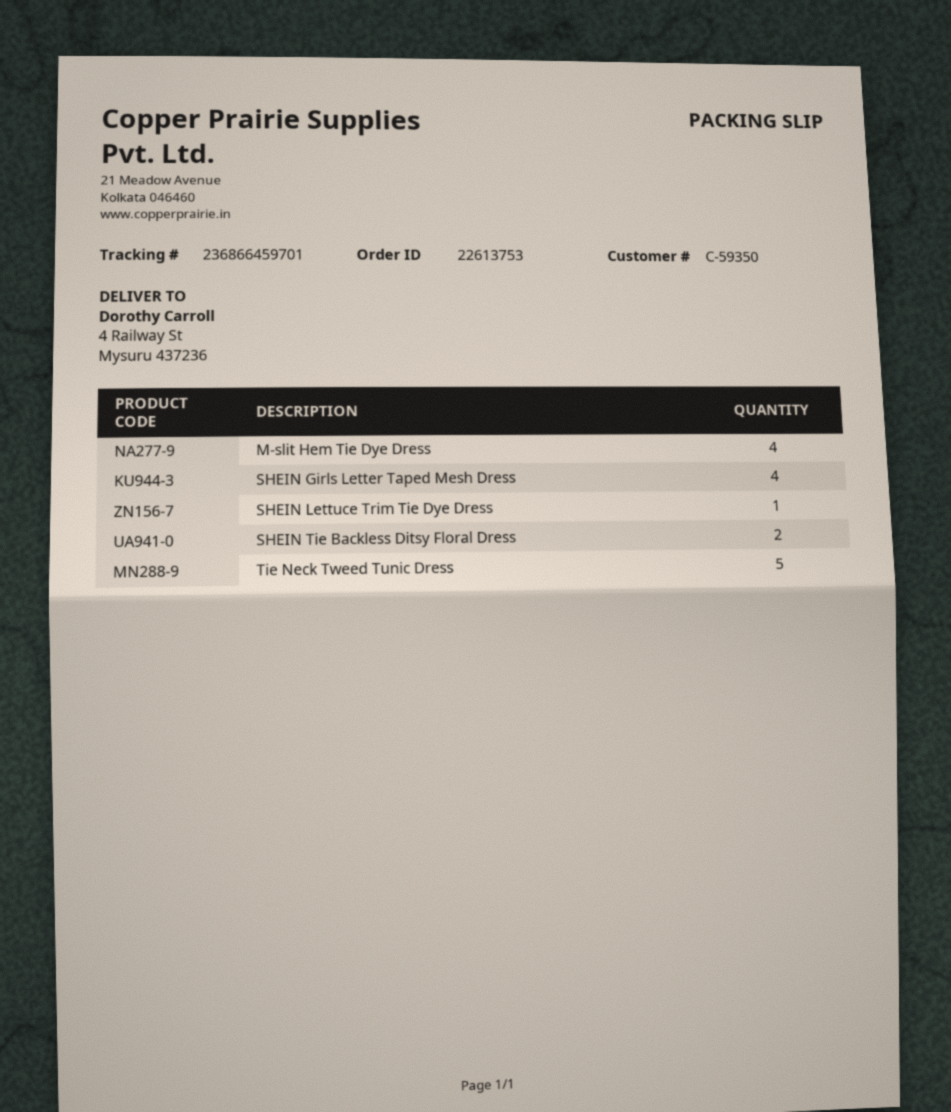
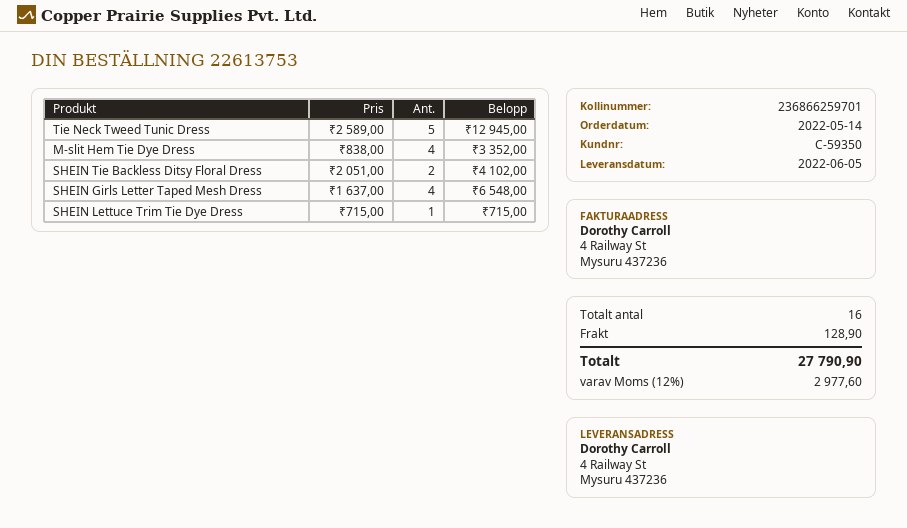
tracking number: 236866459701 -> 236866259701

